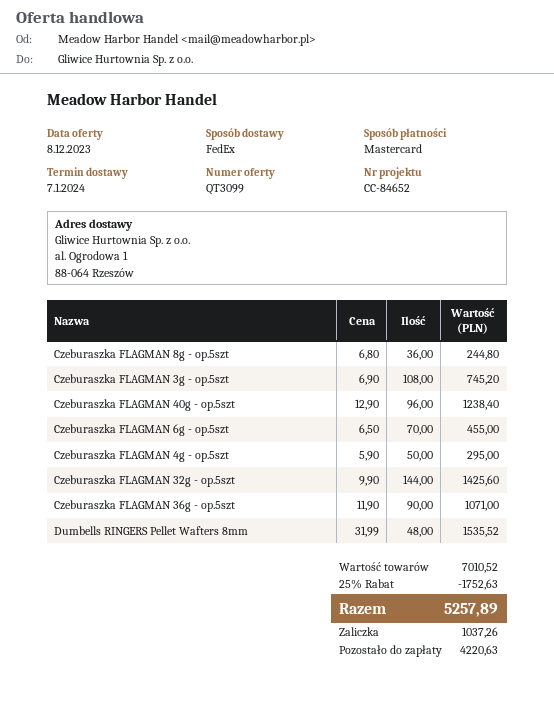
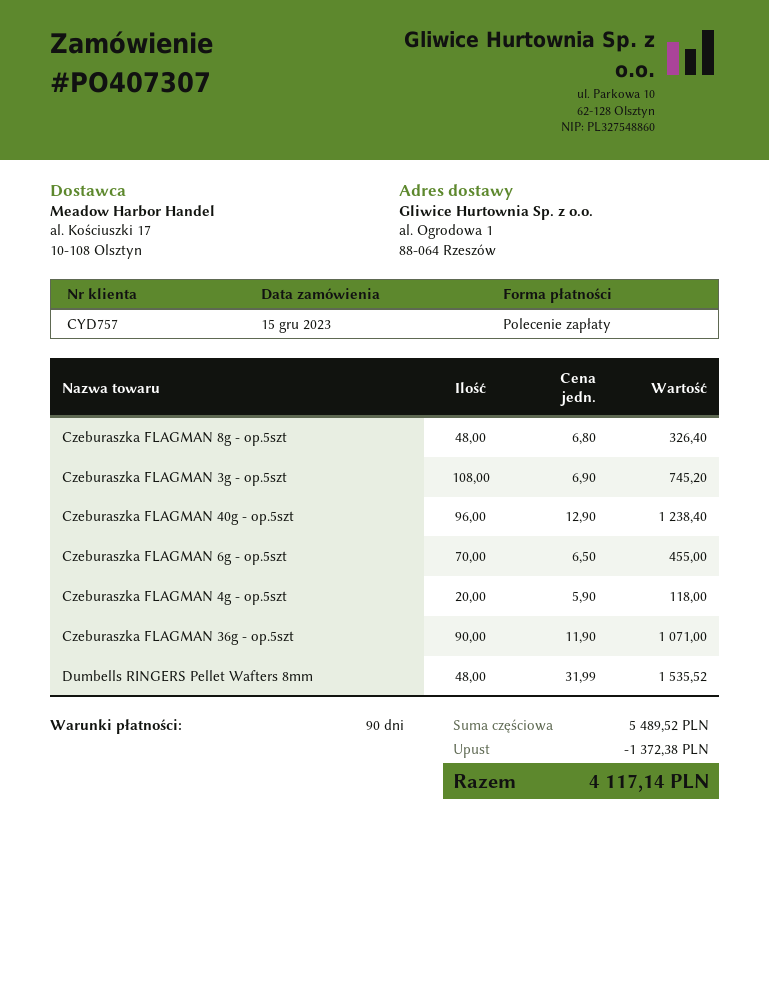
payment method: Mastercard -> direct debit
Czeburaszka FLAGMAN 8g - op.5szt: 36 x 6.80 = 244.80 -> 48 x 6.80 = 326.40
Czeburaszka FLAGMAN 4g - op.5szt: 50 x 5.90 = 295.00 -> 20 x 5.90 = 118.00
Czeburaszka FLAGMAN 32g - op.5szt: 144 x 9.90 = 1425.60 -> none
subtotal: 7010.52 -> 5489.52
discount: 1752.63 -> 1372.38
total: 5257.89 -> 4117.14

